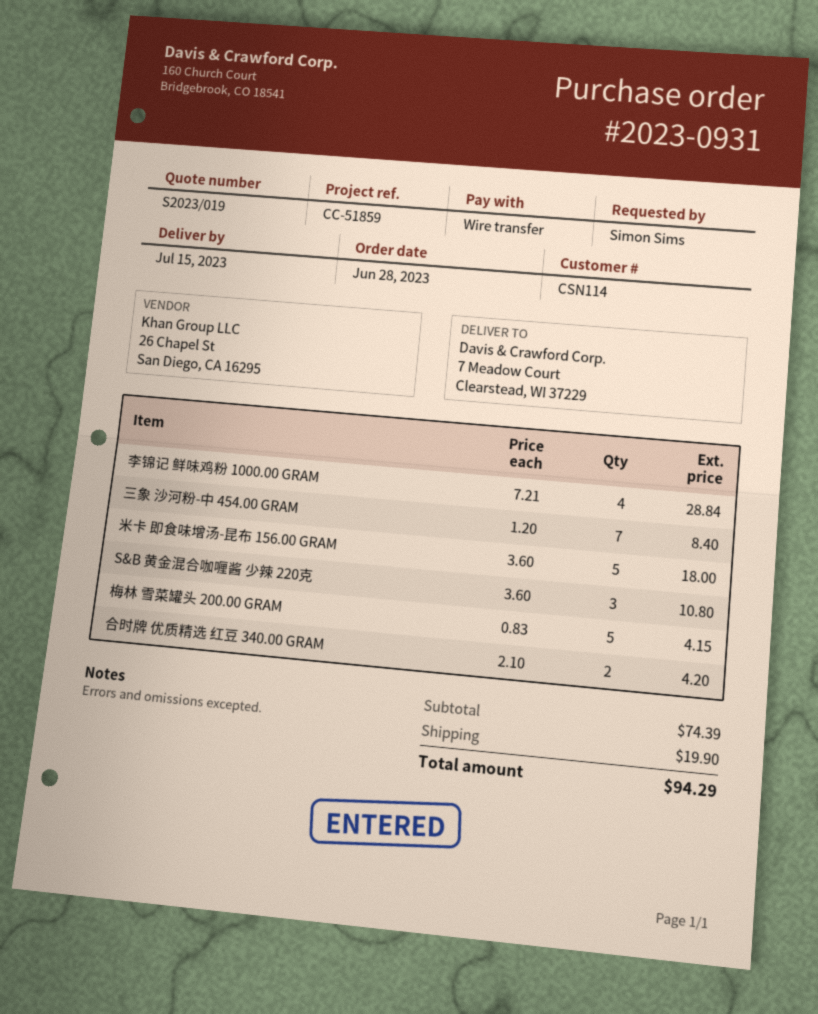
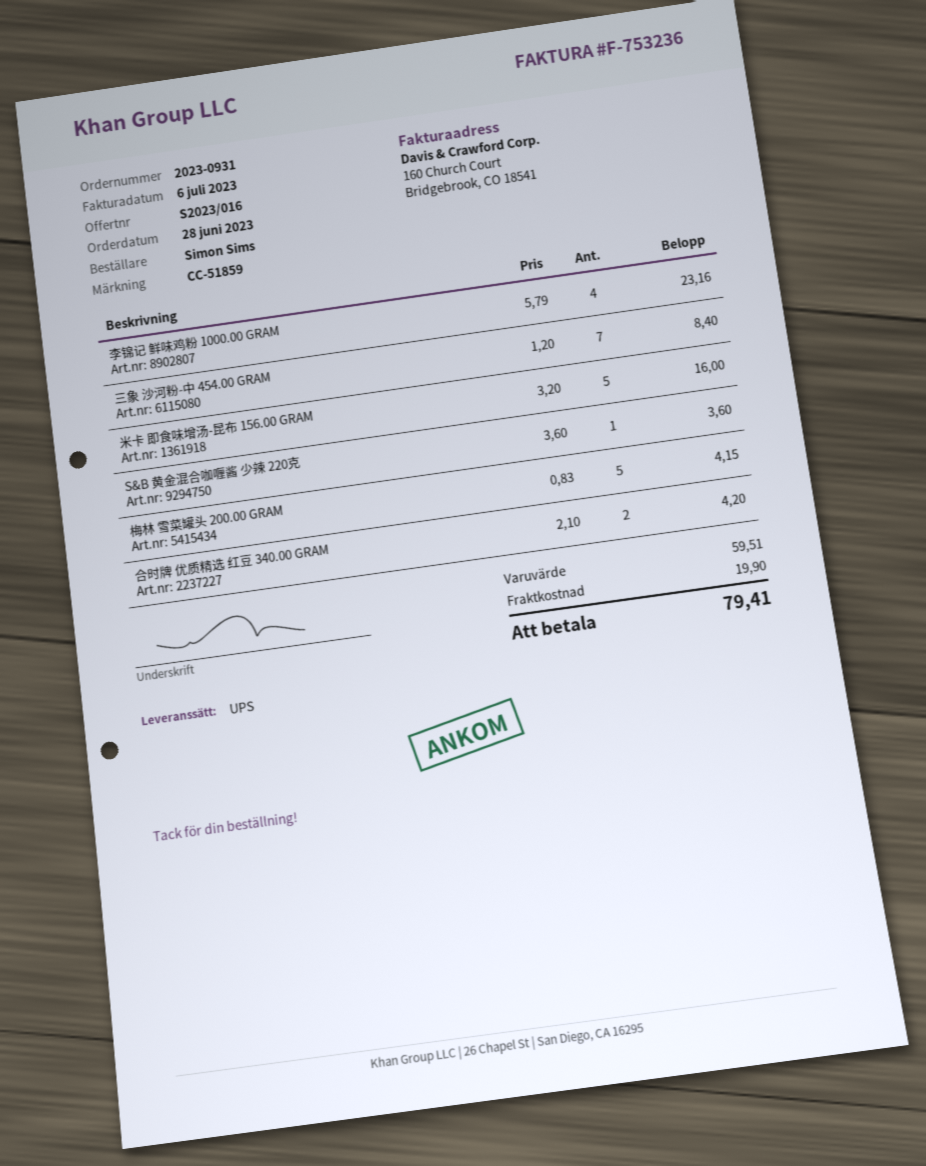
quote number: S2023/019 -> S2023/016
李锦记 鲜味鸡粉 1000.00 GRAM: 4 x 7.21 = 28.84 -> 4 x 5.79 = 23.16
米卡 即食味增汤-昆布 156.00 GRAM: 5 x 3.60 = 18.00 -> 5 x 3.20 = 16.00
S&B 黄金混合咖喱酱 少辣 220克: 3 x 3.60 = 10.80 -> 1 x 3.60 = 3.60
subtotal: 74.39 -> 59.51
total: 94.29 -> 79.41

